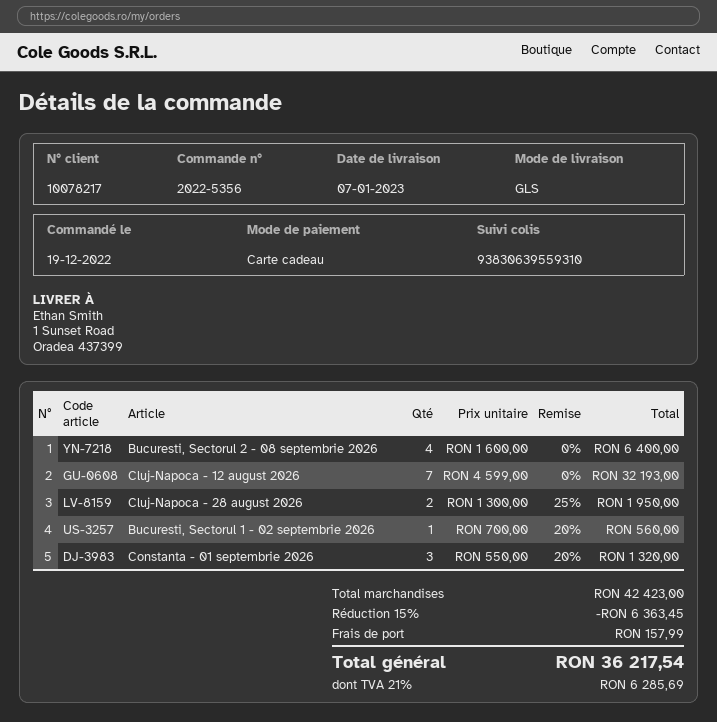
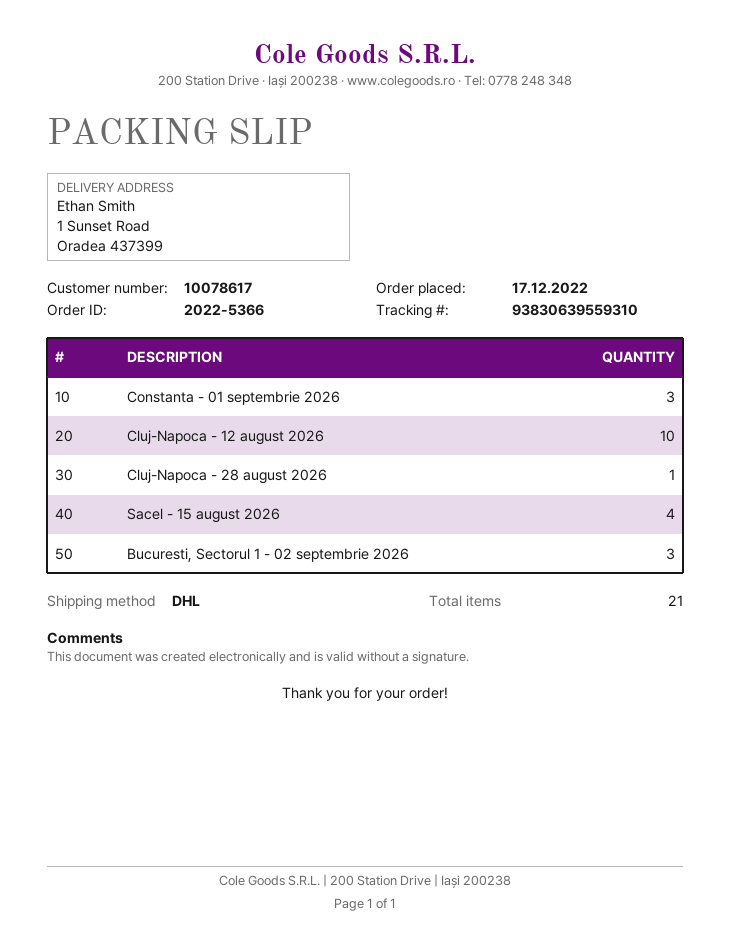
order number: 2022-5356 -> 2022-5366
order date: 2022-12-19 -> 2022-12-17
customer number: 10078217 -> 10078617
shipping method: GLS -> DHL
Bucuresti, Sectorul 2 - 08 septembrie 2026: 4 -> none
Cluj-Napoca - 12 august 2026: 7 -> 10
Cluj-Napoca - 28 august 2026: 2 -> 1
Bucuresti, Sectorul 1 - 02 septembrie 2026: 1 -> 3
Sacel - 15 august 2026: none -> 4

